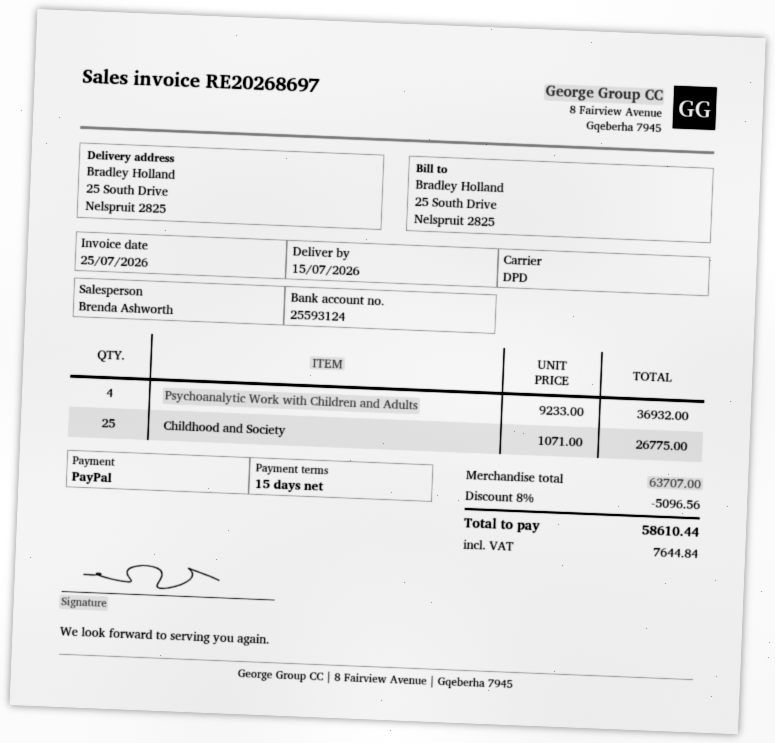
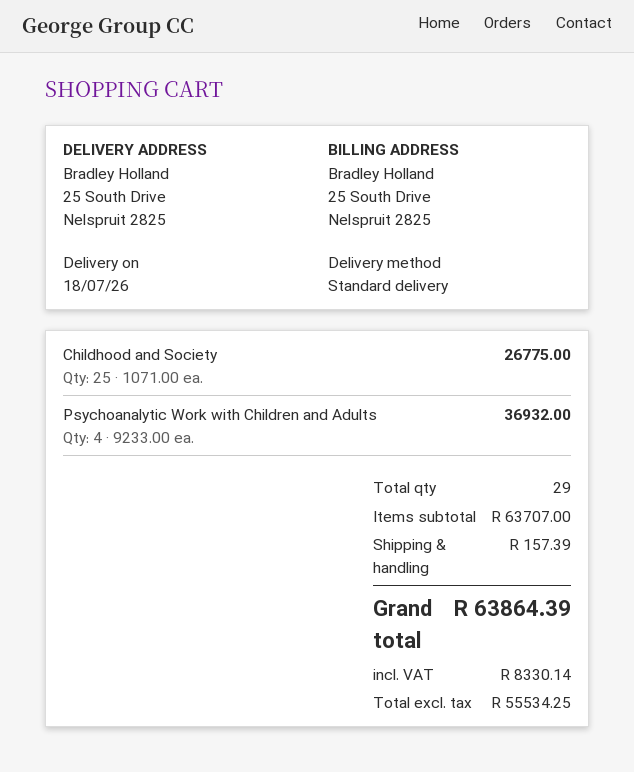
delivery date: 2026-07-15 -> 2026-07-18
shipping method: DPD -> standard
discount: 8% = 5096.56 -> none
shipping: none -> 157.39
tax: 7644.84 -> 8330.14
total: 58610.44 -> 63864.39

